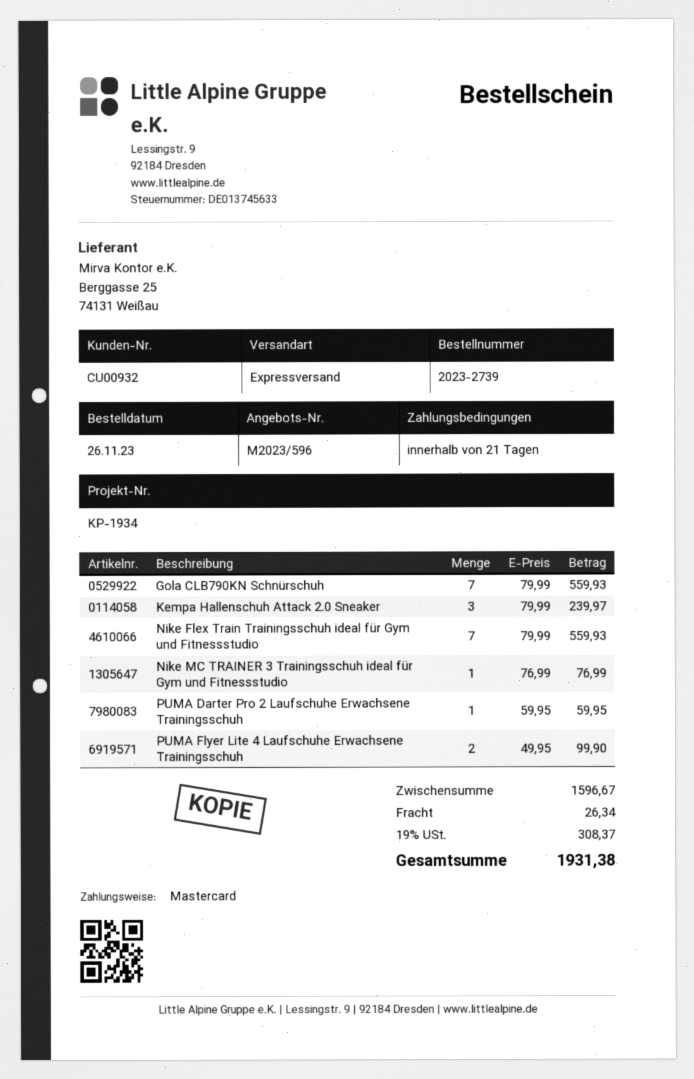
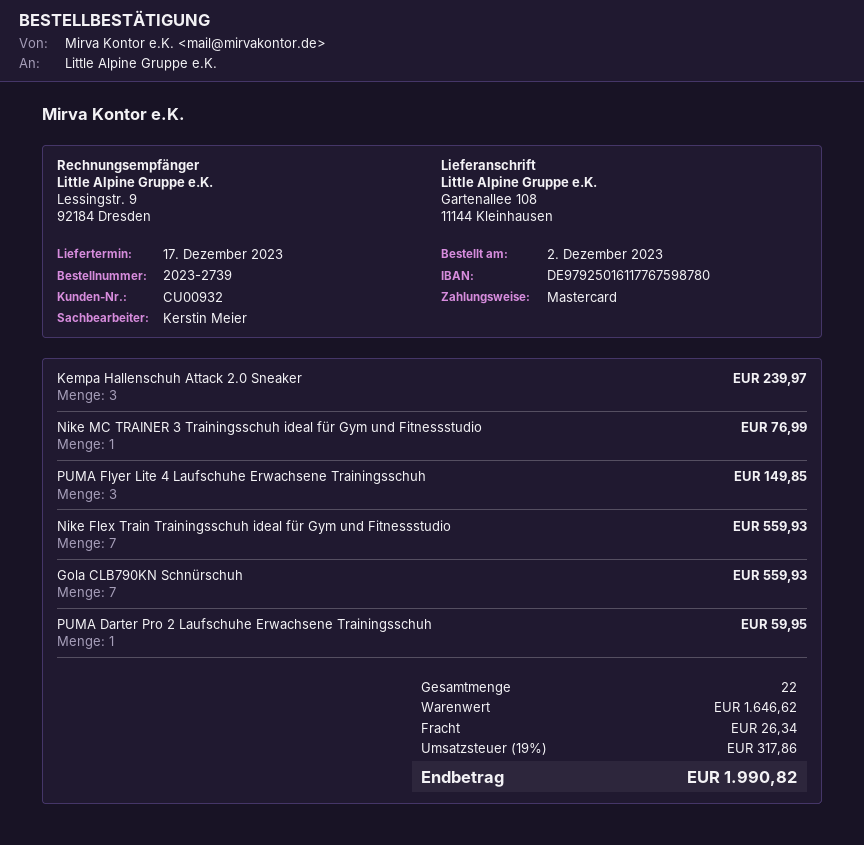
order date: 2023-11-26 -> 2023-12-02
PUMA Flyer Lite 4 Laufschuhe Erwachsene Trainingsschuh: 2 for 99.90 -> 3 for 149.85
subtotal: 1596.67 -> 1646.62
tax: 19% = 308.37 -> 19% = 317.86
total: 1931.38 -> 1990.82

